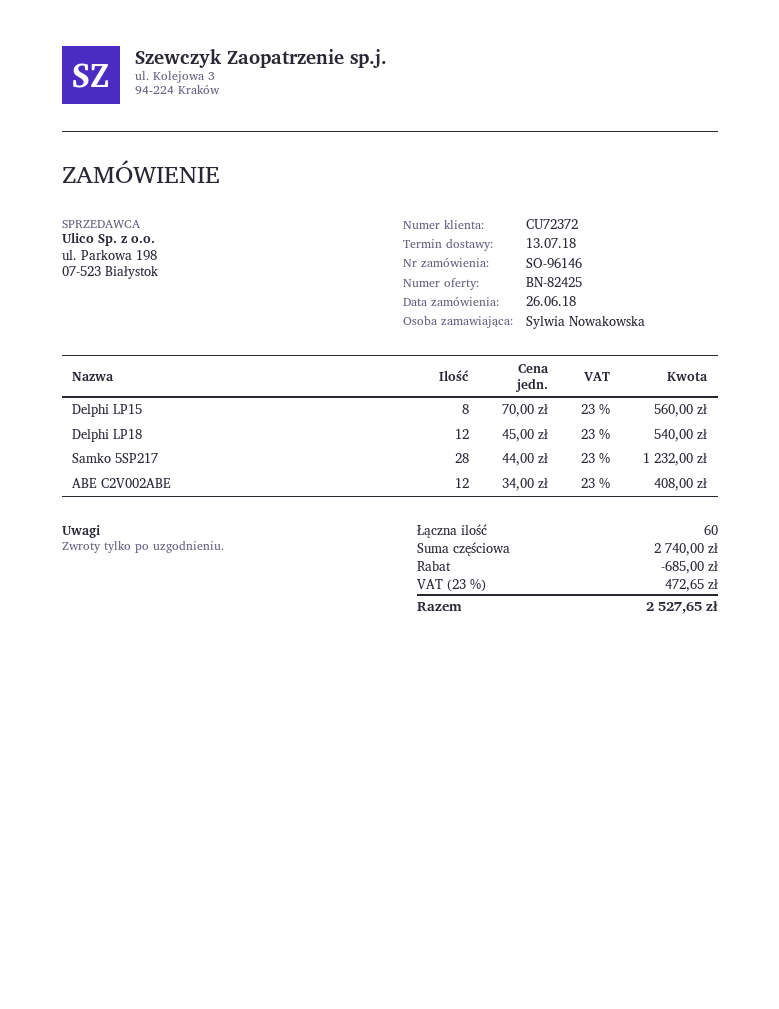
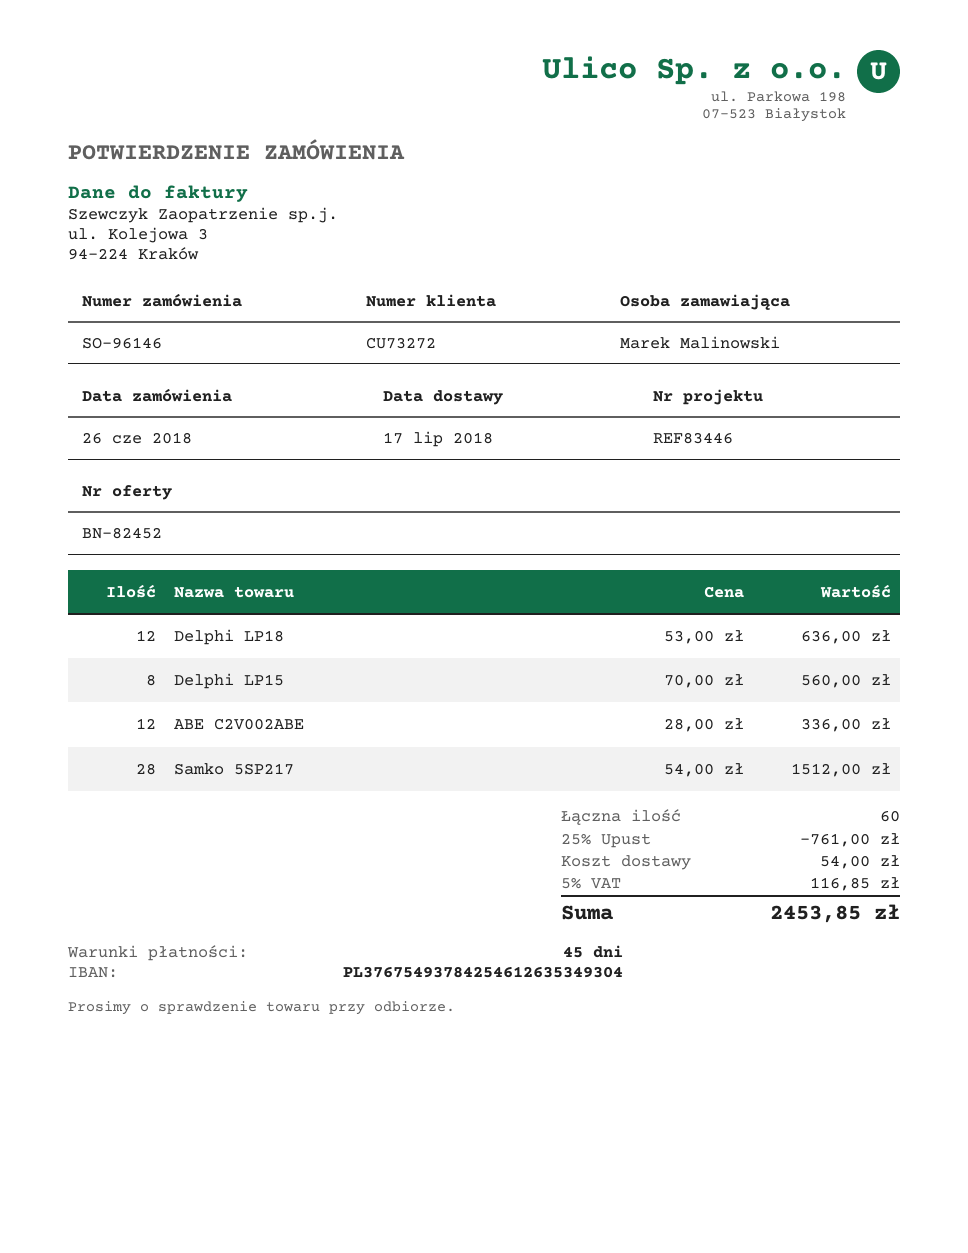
quote number: BN-82425 -> BN-82452
delivery date: 2018-07-13 -> 2018-07-17
customer number: CU72372 -> CU73272
ordered by: Sylwia Nowakowska -> Marek Malinowski
Delphi LP18: 12 x 45.00 = 540.00 -> 12 x 53.00 = 636.00
Samko 5SP217: 28 x 44.00 = 1232.00 -> 28 x 54.00 = 1512.00
ABE C2V002ABE: 12 x 34.00 = 408.00 -> 12 x 28.00 = 336.00
discount: 685.00 -> 761.00
shipping: none -> 54.00
tax: 23% = 472.65 -> 5% = 116.85
total: 2527.65 -> 2453.85

